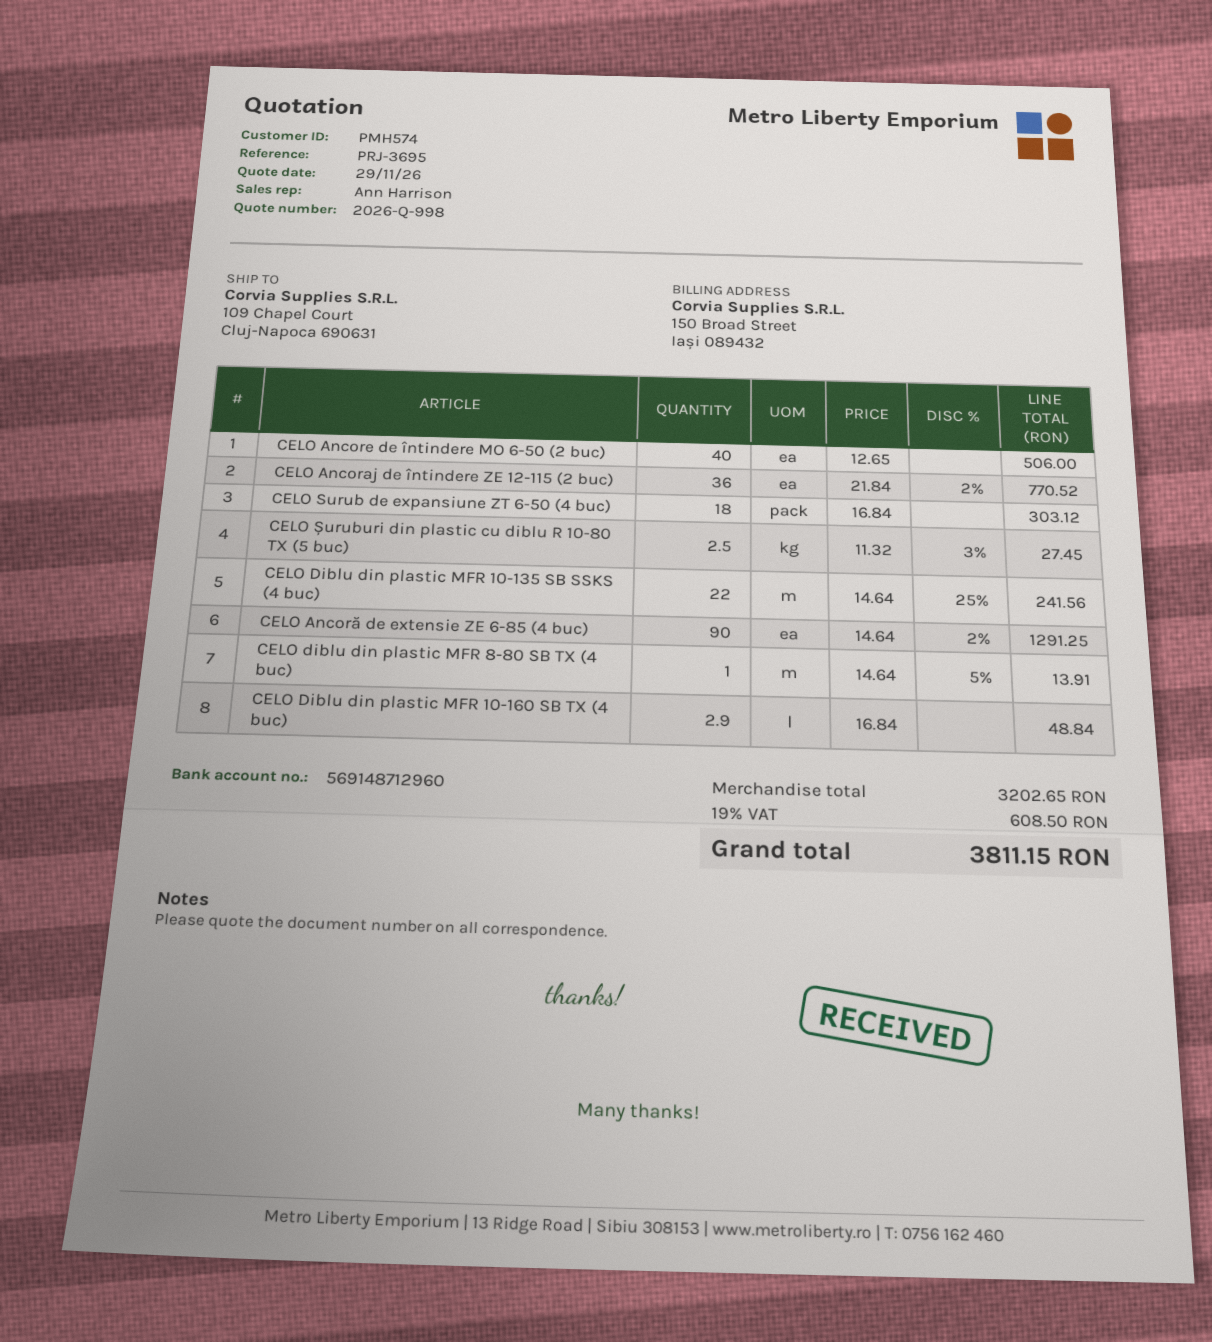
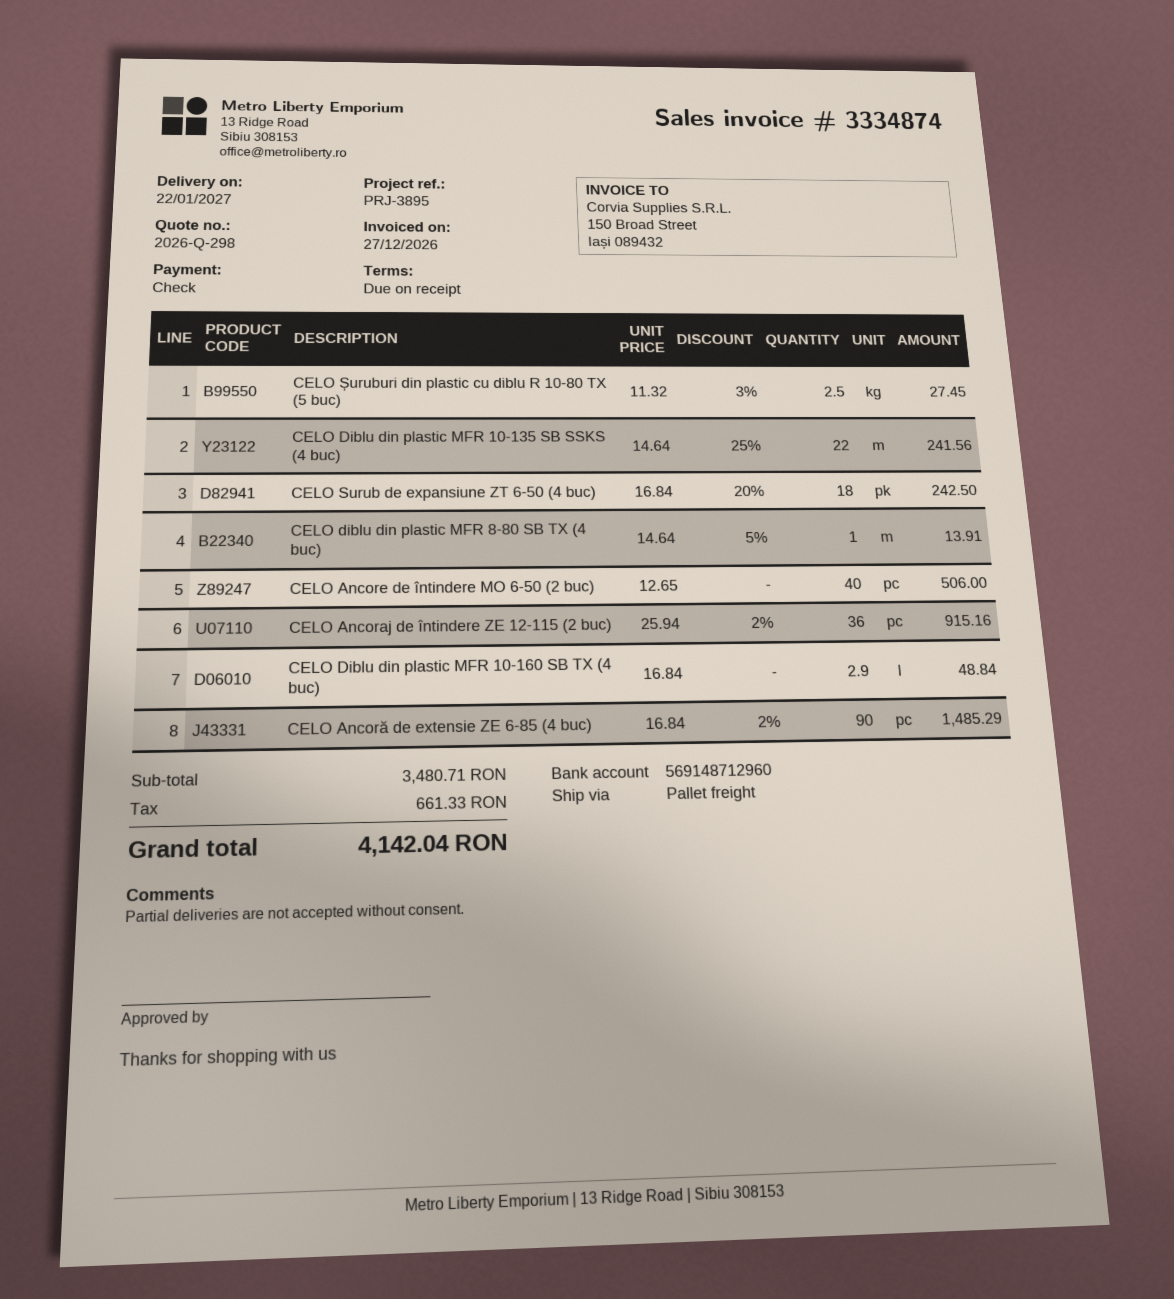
quote number: 2026-Q-998 -> 2026-Q-298
reference: PRJ-3695 -> PRJ-3895
CELO Ancoraj de întindere ZE 12-115 (2 buc): 36 x 21.84 - 2% = 770.52 -> 36 x 25.94 - 2% = 915.16
CELO Surub de expansiune ZT 6-50 (4 buc): 18 x 16.84 = 303.12 -> 18 x 16.84 - 20% = 242.50
CELO Ancoră de extensie ZE 6-85 (4 buc): 90 x 14.64 - 2% = 1291.25 -> 90 x 16.84 - 2% = 1485.29
subtotal: 3202.65 -> 3480.71
tax: 608.50 -> 661.33
total: 3811.15 -> 4142.04

